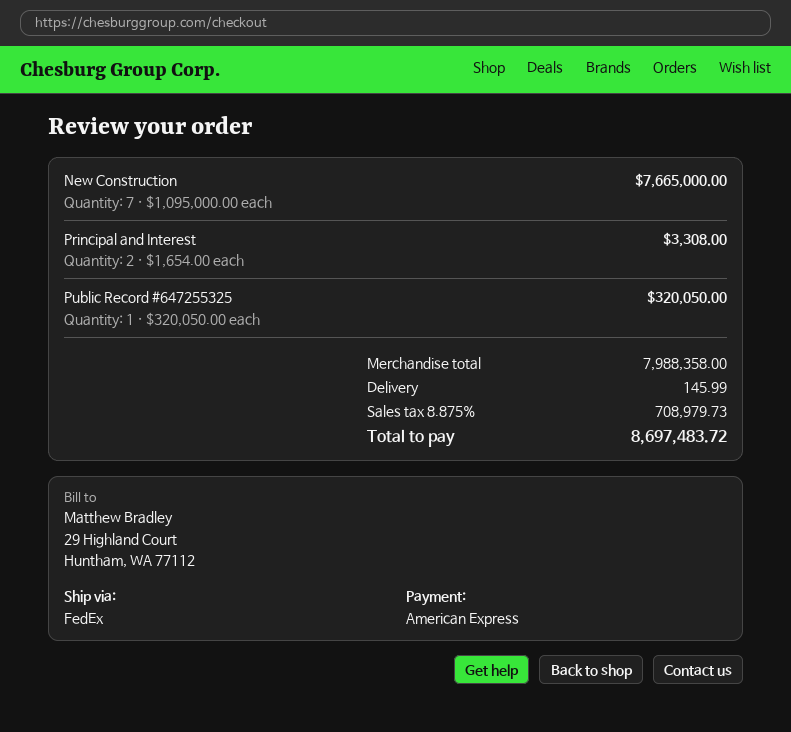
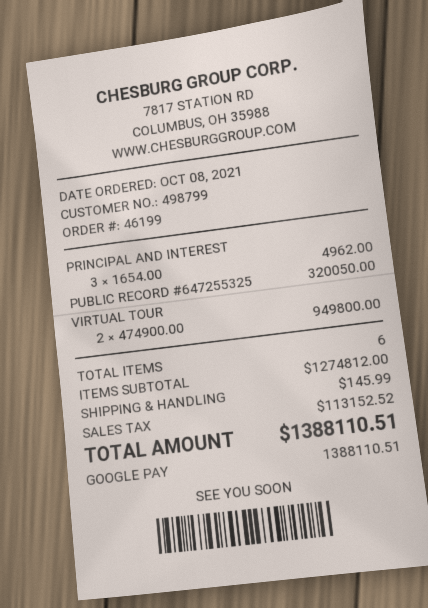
payment method: American Express -> Google Pay
New Construction: 7 x 1095000.00 = 7665000.00 -> none
Principal and Interest: 2 x 1654.00 = 3308.00 -> 3 x 1654.00 = 4962.00
VIRTUAL TOUR: none -> 2 x 474900.00 = 949800.00
subtotal: 7988358.00 -> 1274812.00
tax: 708979.73 -> 113152.52
total: 8697483.72 -> 1388110.51

